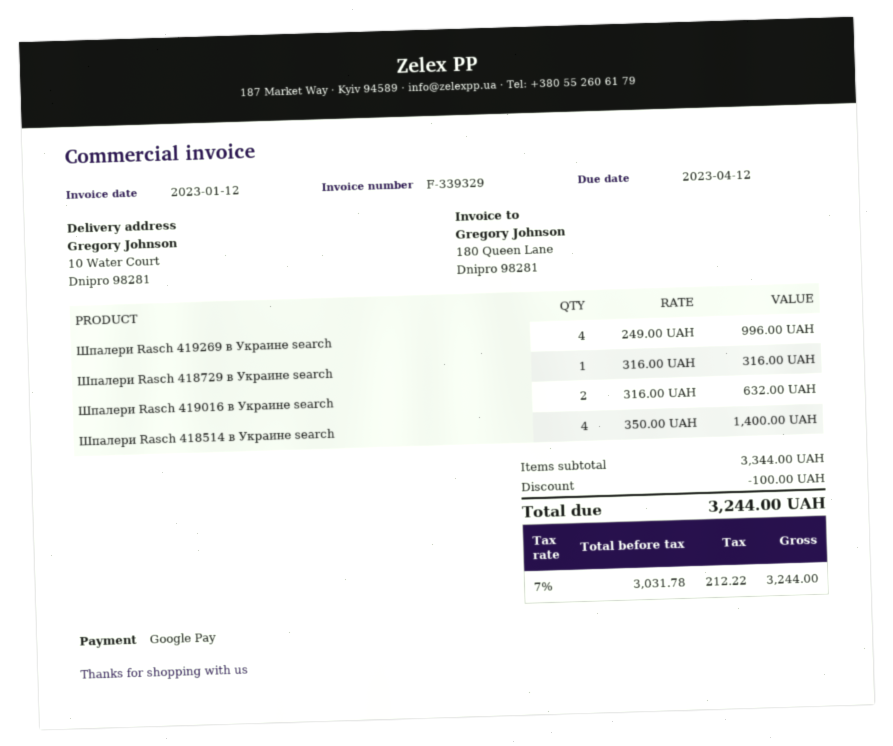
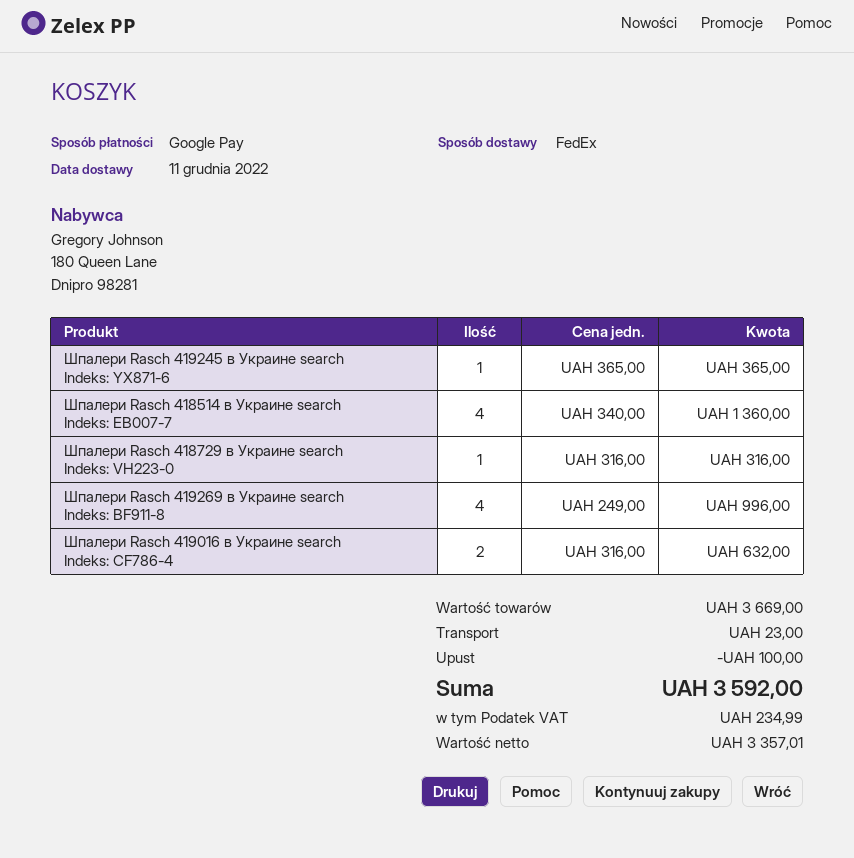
Шпалери Rasch 418514 в Украине search: 4 x 350.00 = 1400.00 -> 4 x 340.00 = 1360.00
Шпалери Rasch 419245 в Украине search: none -> 1 x 365.00 = 365.00
subtotal: 3344.00 -> 3669.00
shipping: none -> 23.00
net: 3031.78 -> 3357.01
tax: 212.22 -> 234.99
total: 3244.00 -> 3592.00

